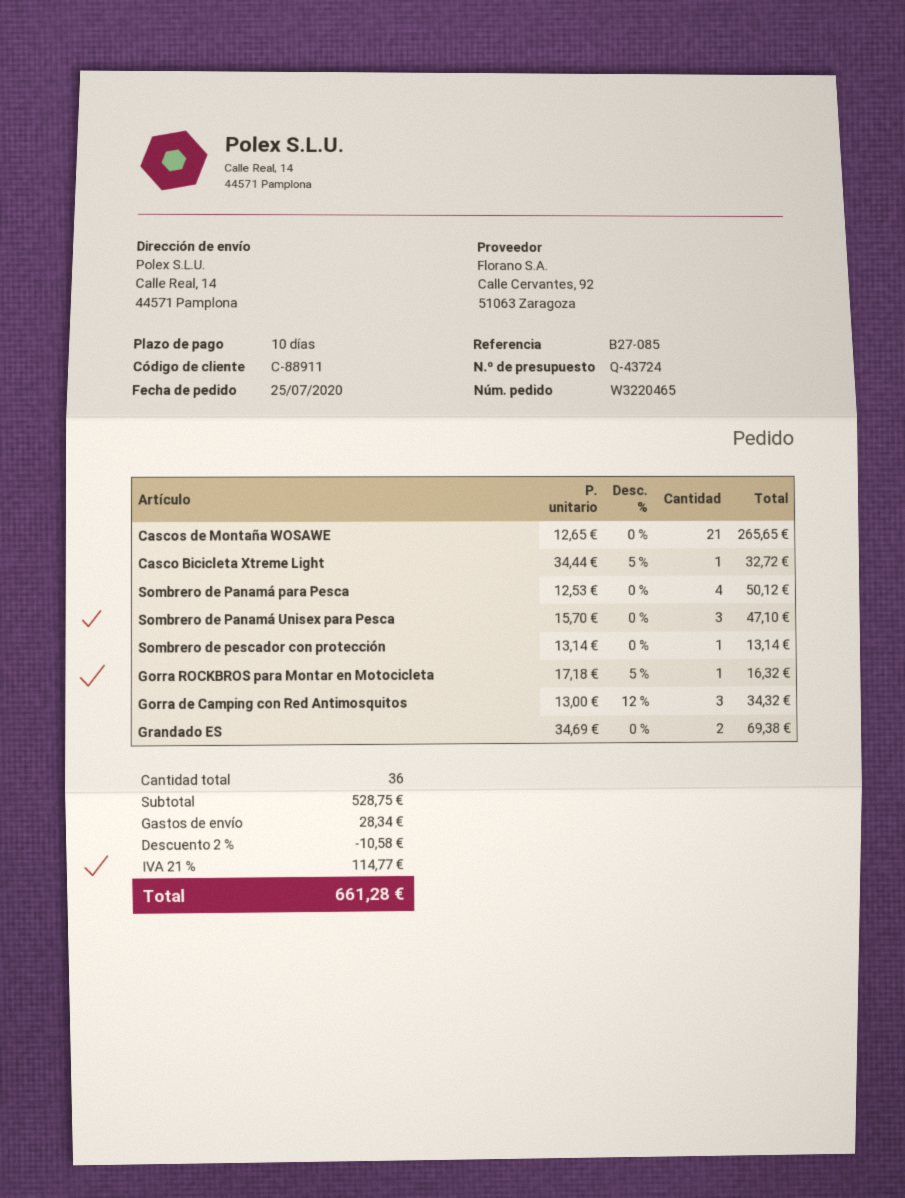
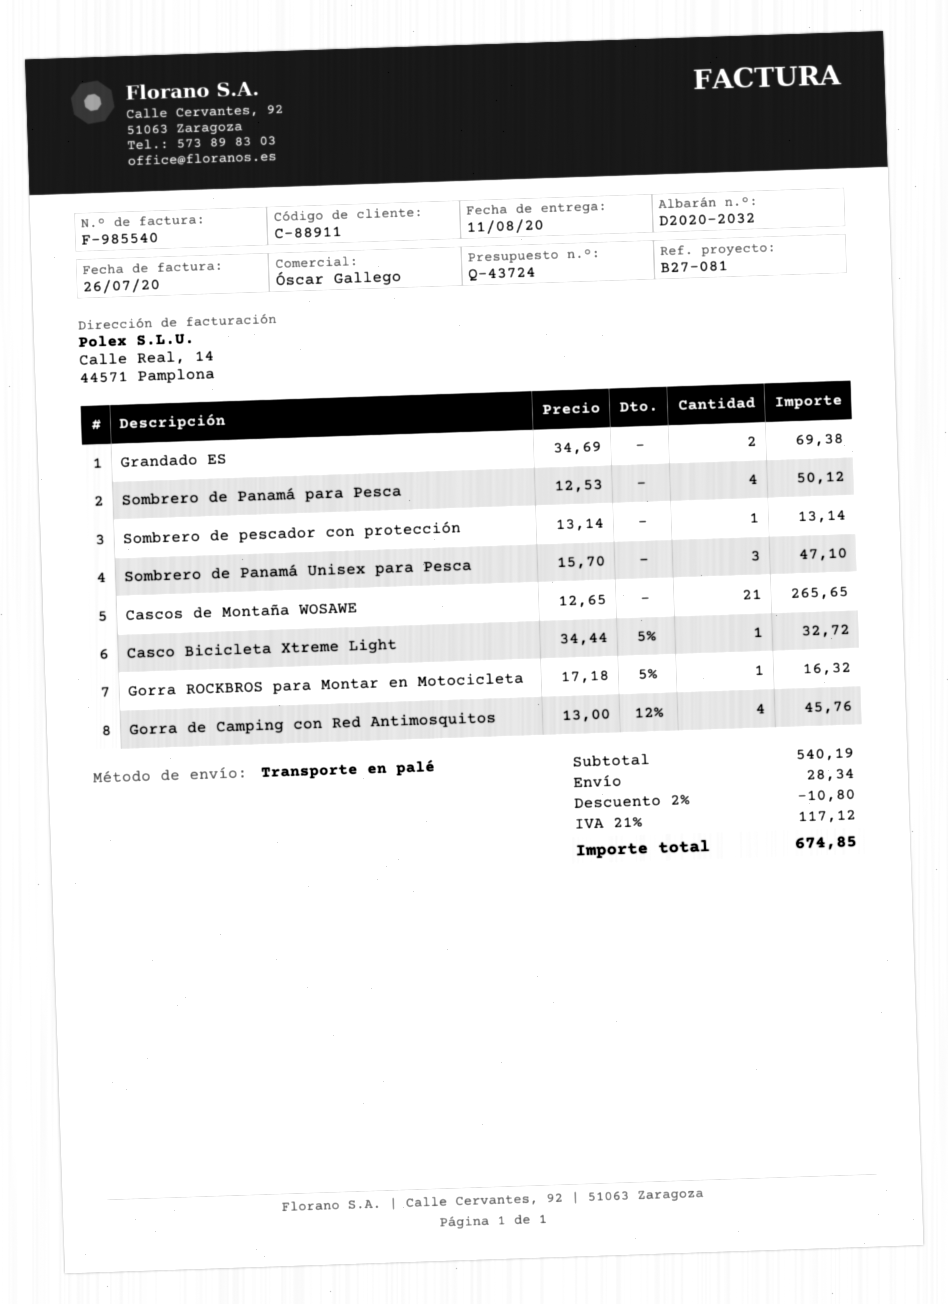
reference: B27-085 -> B27-081
Gorra de Camping con Red Antimosquitos: 3 x 13.00 - 12% = 34.32 -> 4 x 13.00 - 12% = 45.76
subtotal: 528.75 -> 540.19
discount: 2% = 10.58 -> 2% = 10.80
tax: 21% = 114.77 -> 21% = 117.12
total: 661.28 -> 674.85

